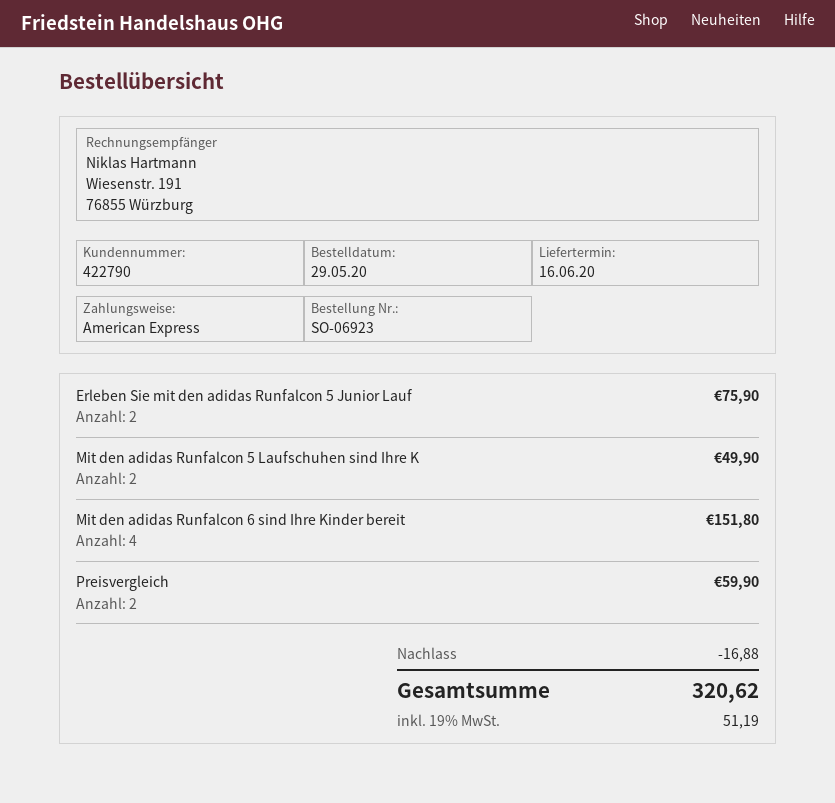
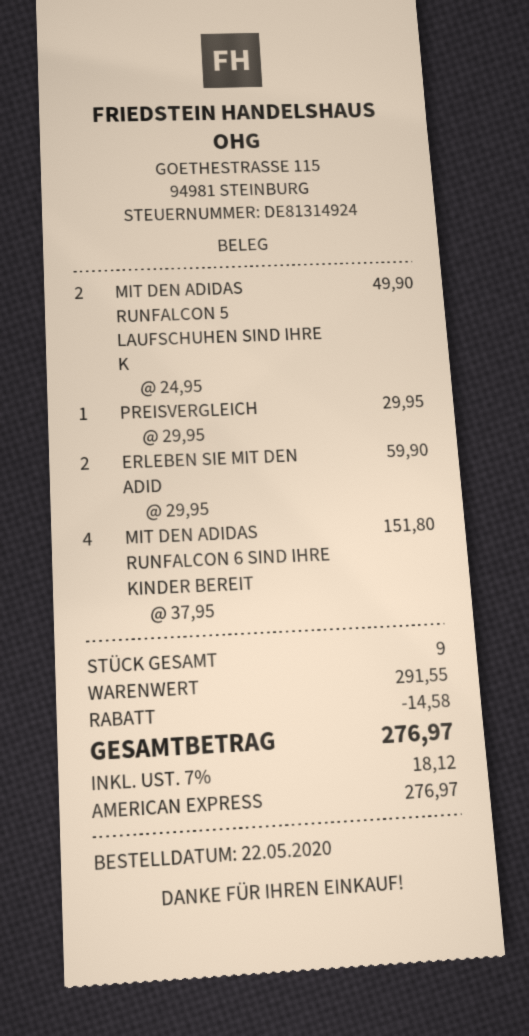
order date: 2020-05-29 -> 2020-05-22
Erleben Sie mit den adidas Runfalcon 5 Junior Lauf: 2 for 75.90 -> 2 for 59.90
Preisvergleich: 2 for 59.90 -> 1 for 29.95
discount: 16.88 -> 14.58
tax: 19% = 51.19 -> 7% = 18.12
total: 320.62 -> 276.97

